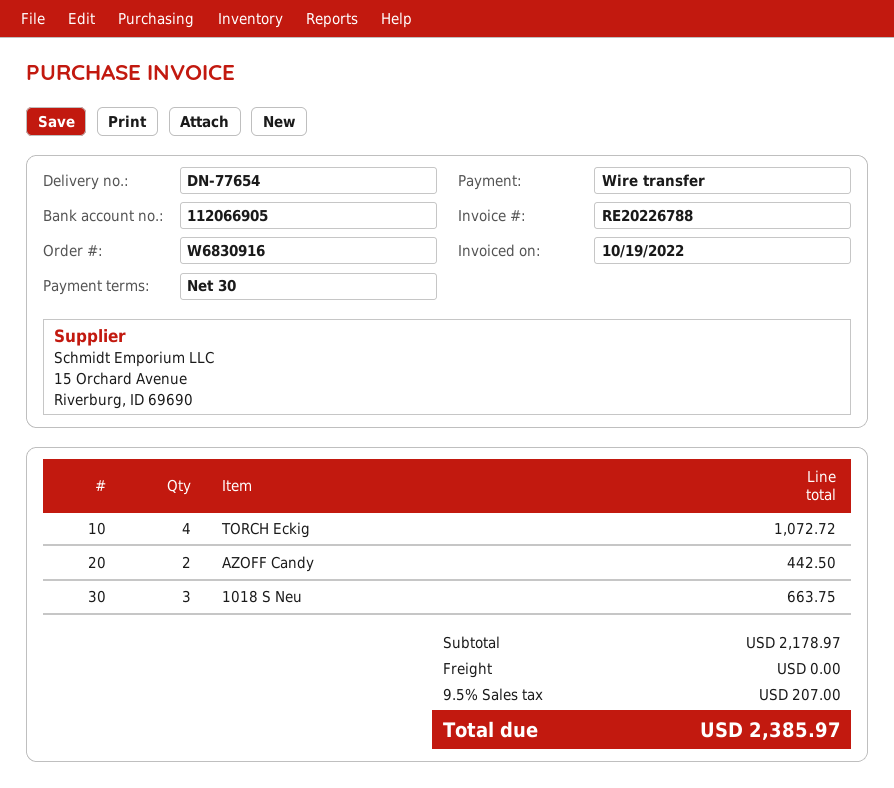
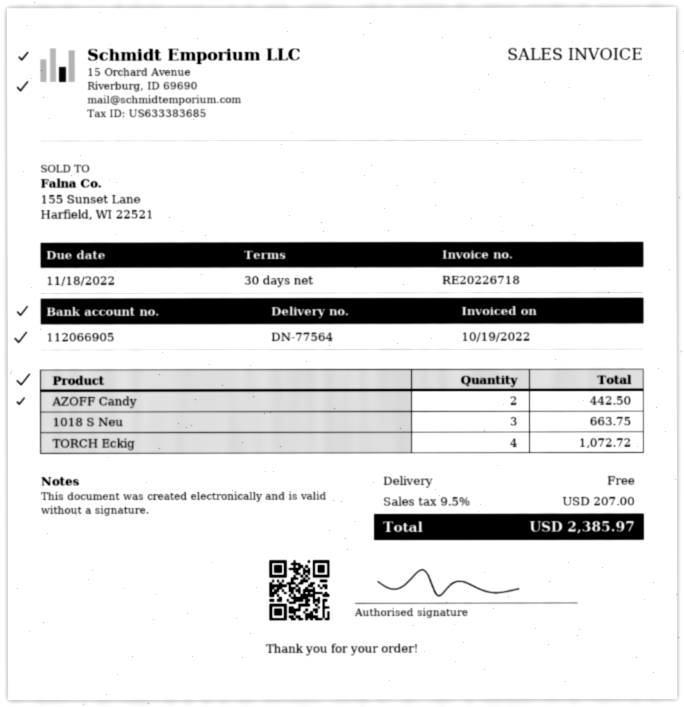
delivery note number: DN-77654 -> DN-77564
invoice number: RE20226788 -> RE20226718

